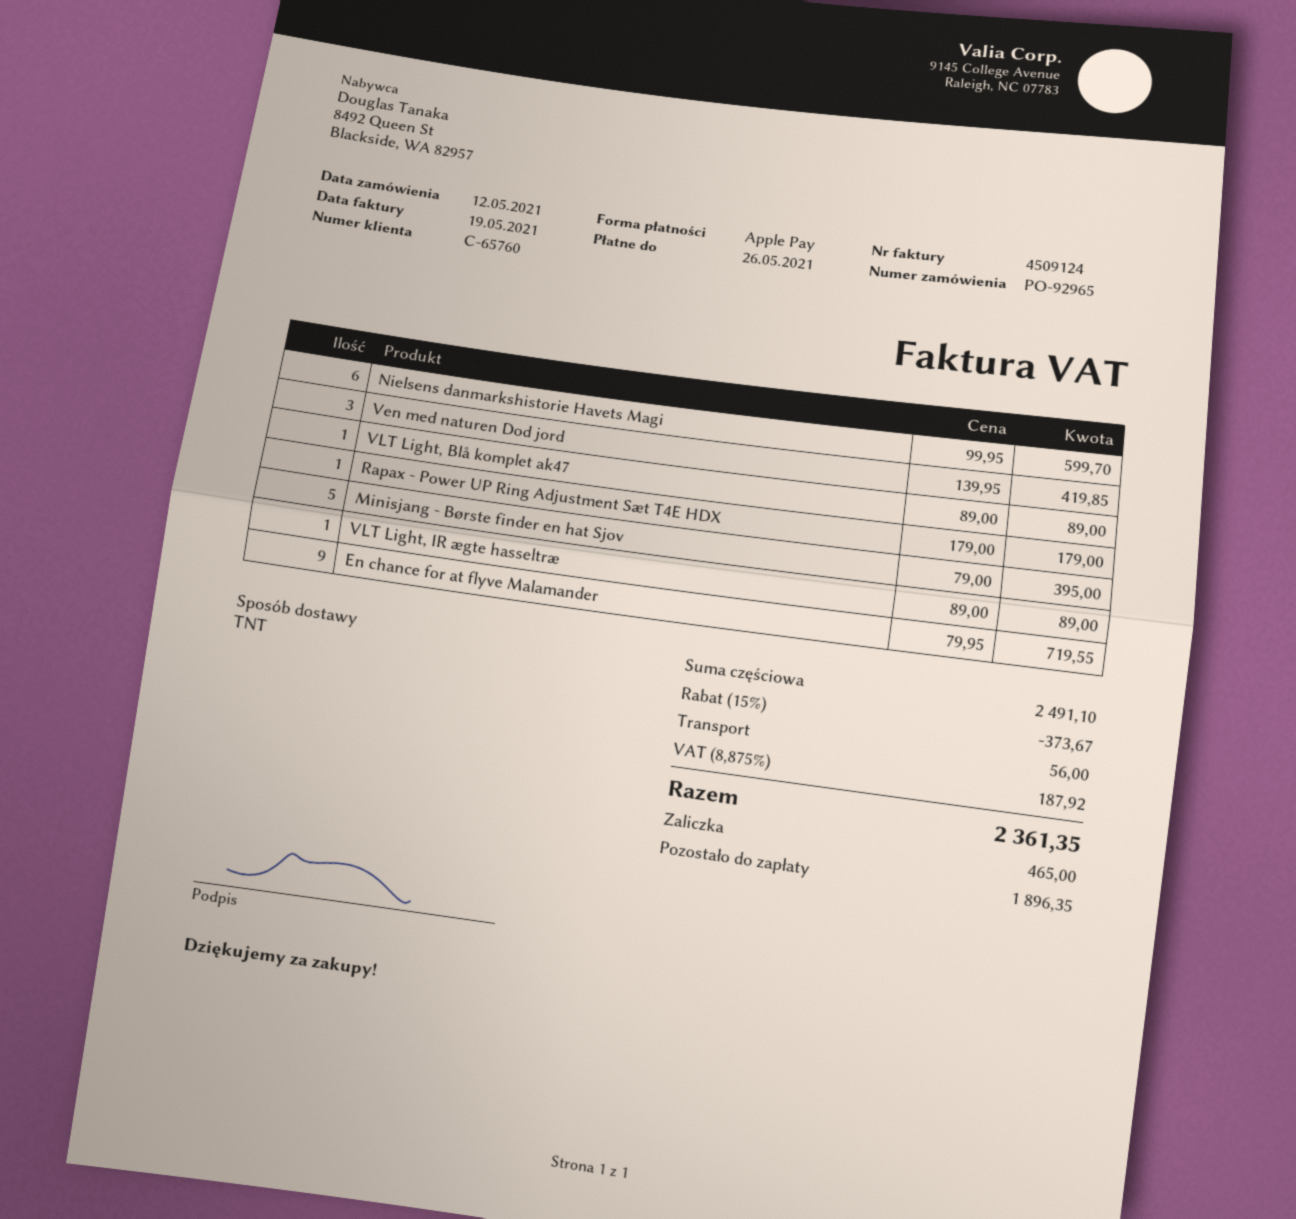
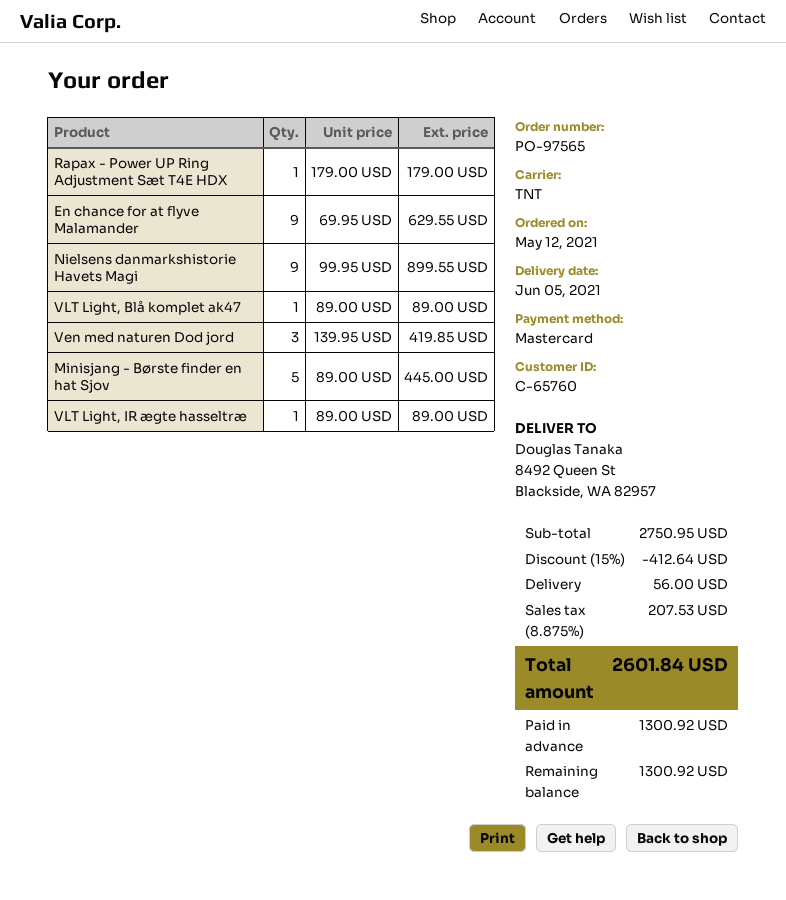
order number: PO-92965 -> PO-97565
payment method: Apple Pay -> Mastercard
Nielsens danmarkshistorie Havets Magi: 6 x 99.95 = 599.70 -> 9 x 99.95 = 899.55
Minisjang - Børste finder en hat Sjov: 5 x 79.00 = 395.00 -> 5 x 89.00 = 445.00
En chance for at flyve Malamander: 9 x 79.95 = 719.55 -> 9 x 69.95 = 629.55
subtotal: 2491.10 -> 2750.95
discount: 15% = 373.67 -> 15% = 412.64
tax: 8.875% = 187.92 -> 8.875% = 207.53
total: 2361.35 -> 2601.84
deposit: 465.00 -> 1300.92
balance: 1896.35 -> 1300.92

